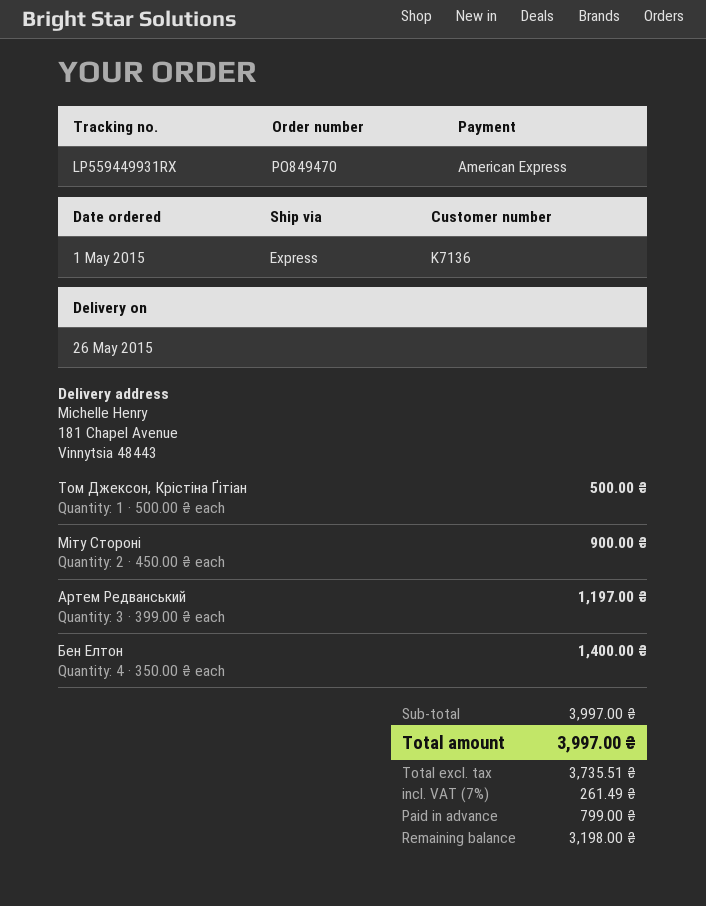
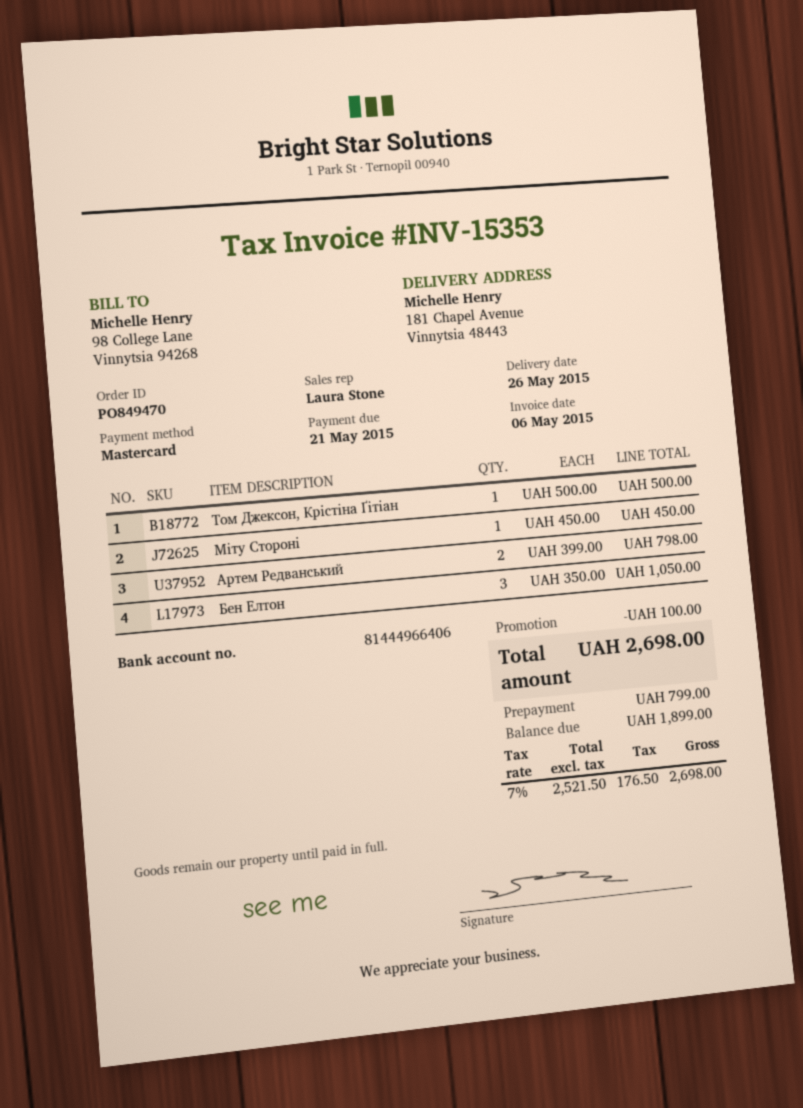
payment method: American Express -> Mastercard
Міту Стороні: 2 x 450.00 = 900.00 -> 1 x 450.00 = 450.00
Артем Редванський: 3 x 399.00 = 1197.00 -> 2 x 399.00 = 798.00
Бен Елтон: 4 x 350.00 = 1400.00 -> 3 x 350.00 = 1050.00
discount: none -> 100.00
net: 3735.51 -> 2521.50
tax: 7% = 261.49 -> 7% = 176.50
total: 3997.00 -> 2698.00
balance: 3198.00 -> 1899.00

